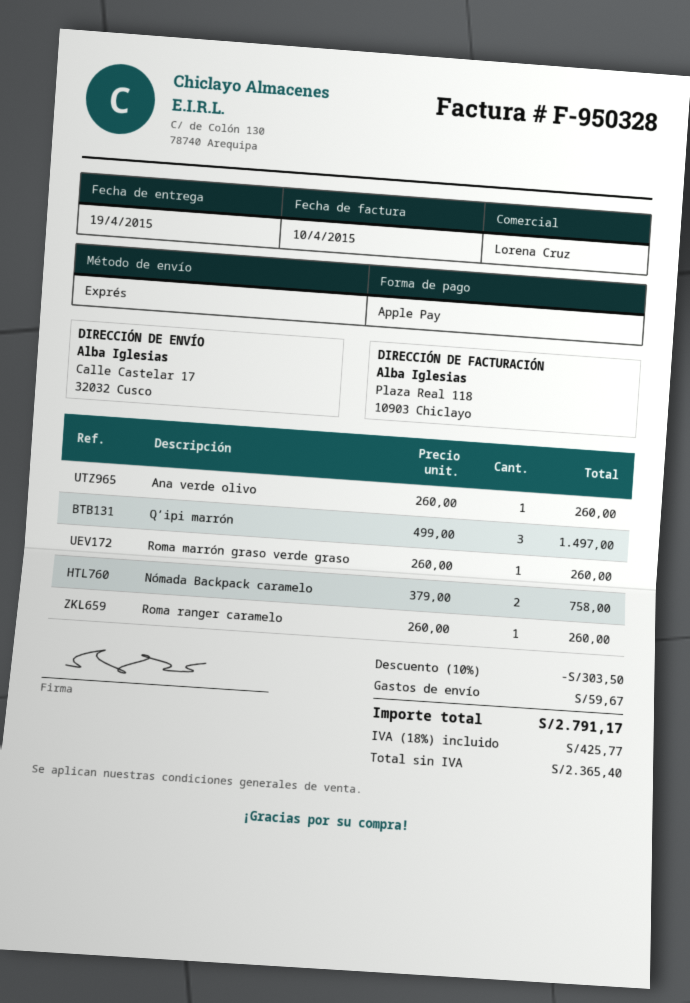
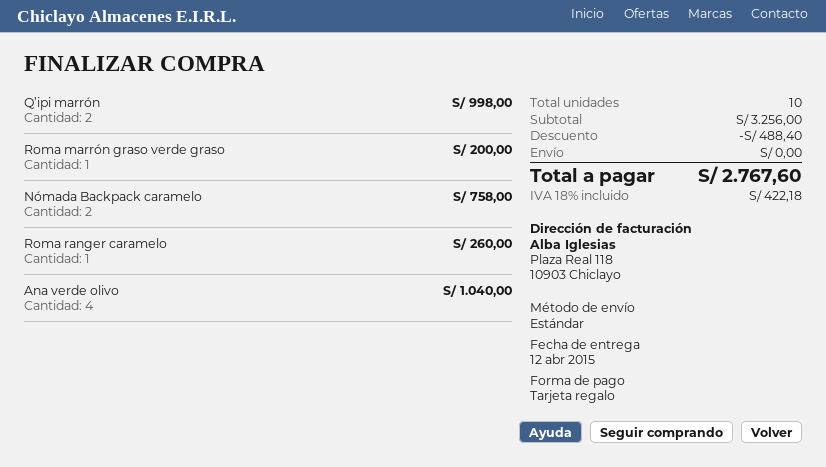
delivery date: 2015-04-19 -> 2015-04-12
payment method: Apple Pay -> gift card
shipping method: express -> standard
Ana verde olivo: 1 for 260.00 -> 4 for 1040.00
Q’ipi marrón: 3 for 1497.00 -> 2 for 998.00
Roma marrón graso verde graso: 1 for 260.00 -> 1 for 200.00
discount: 303.50 -> 488.40
shipping: 59.67 -> 0.00
tax: 18% = 425.77 -> 18% = 422.18
total: 2791.17 -> 2767.60

